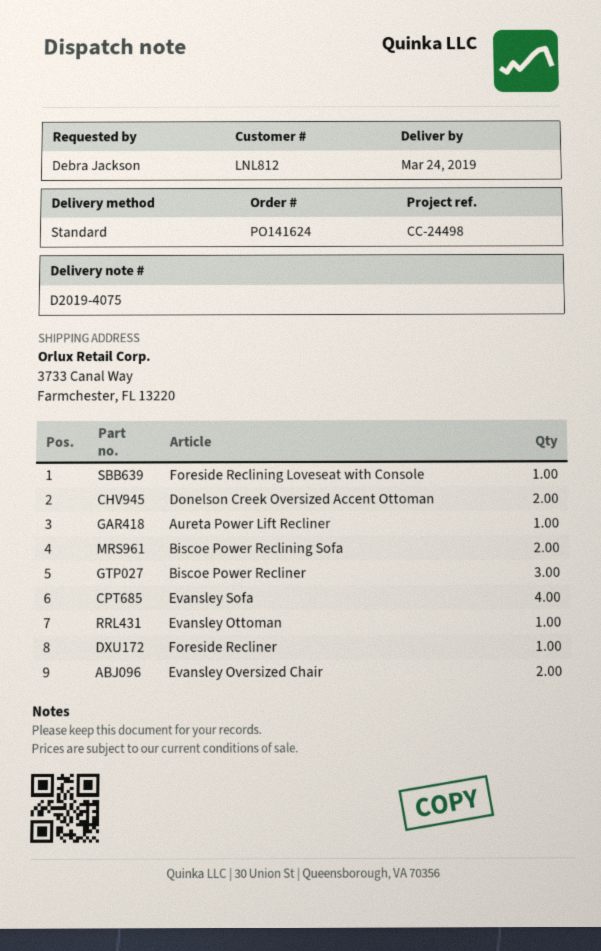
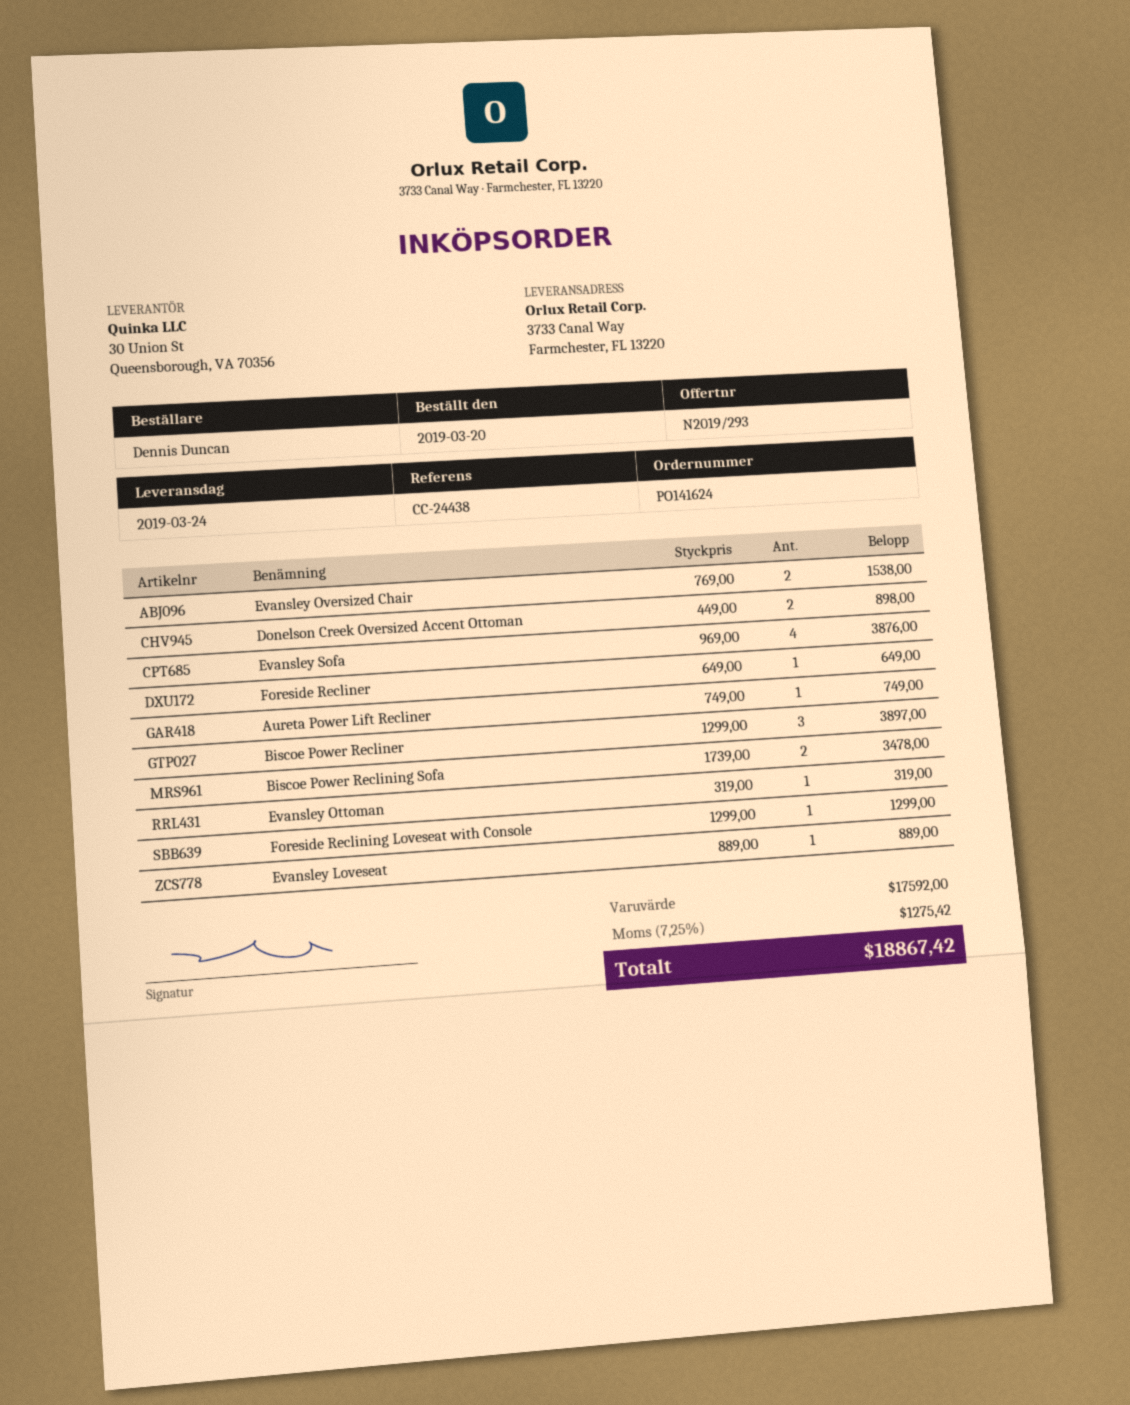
reference: CC-24498 -> CC-24438
ordered by: Debra Jackson -> Dennis Duncan
Evansley Loveseat: none -> 1

